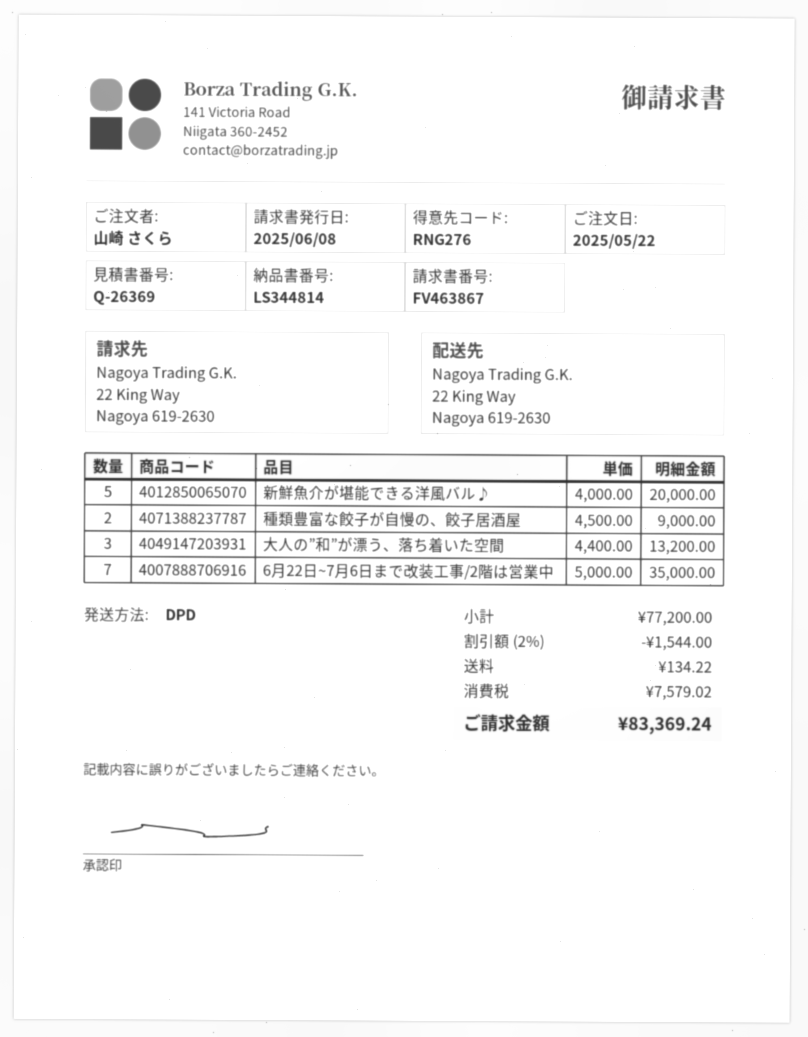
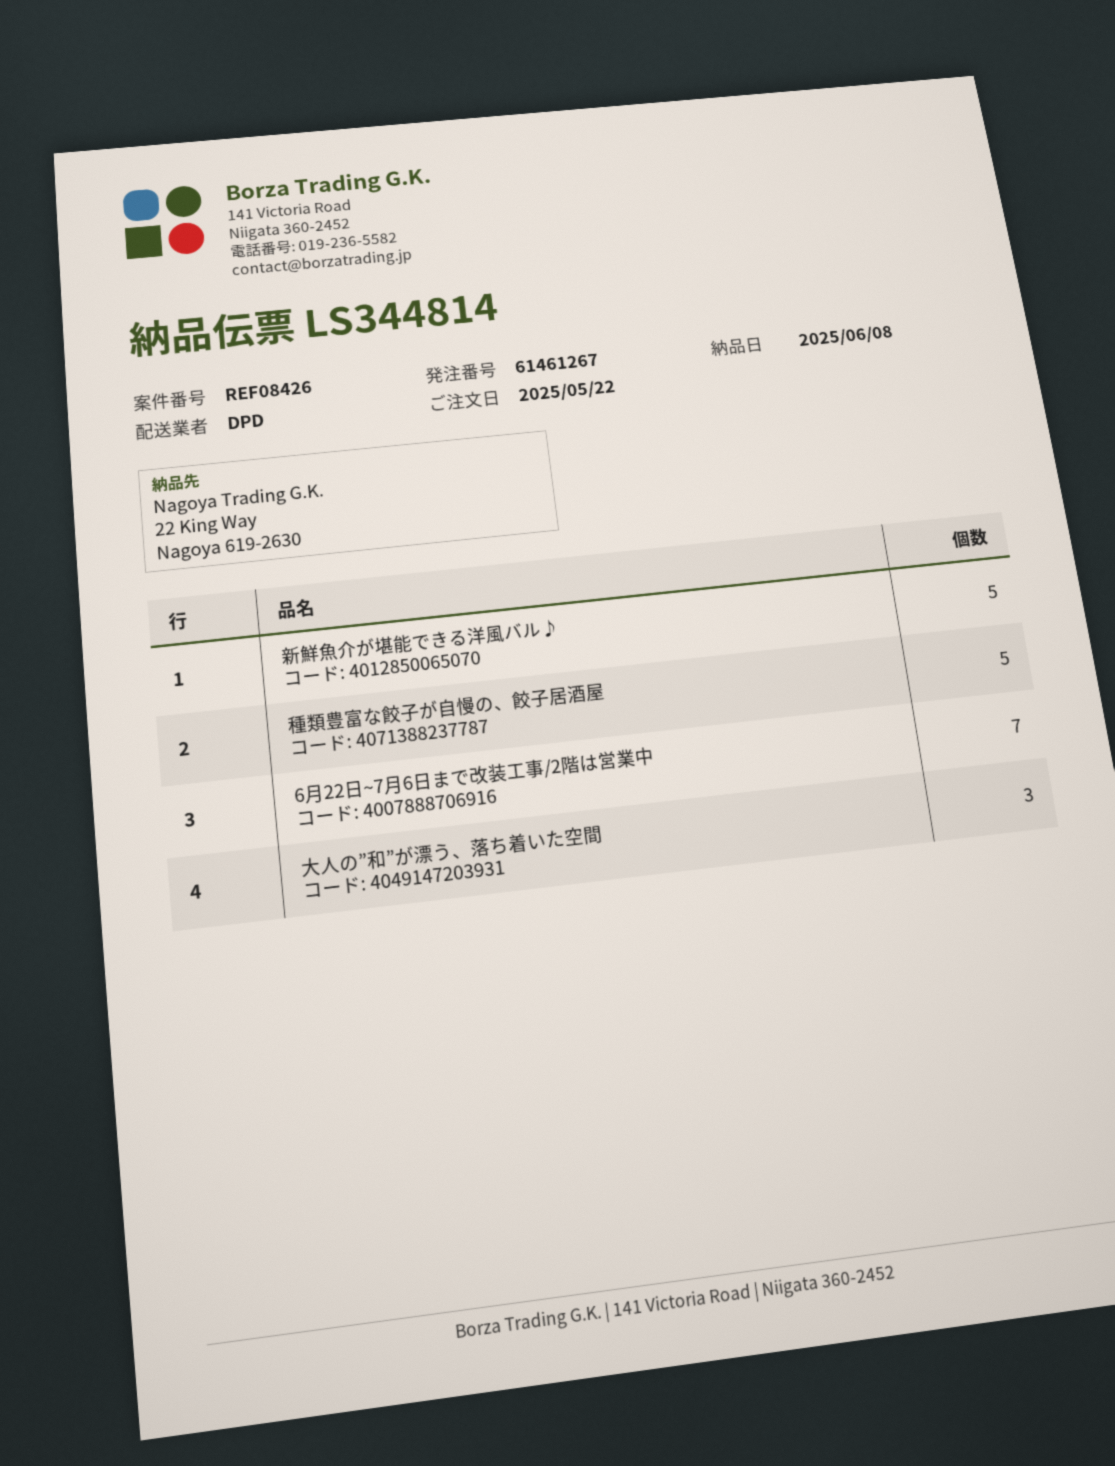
種類豊富な餃子が自慢の、餃子居酒屋: 2 -> 5

